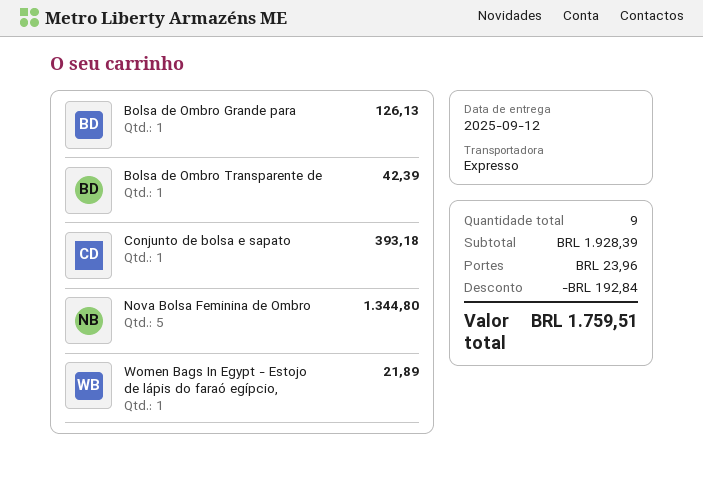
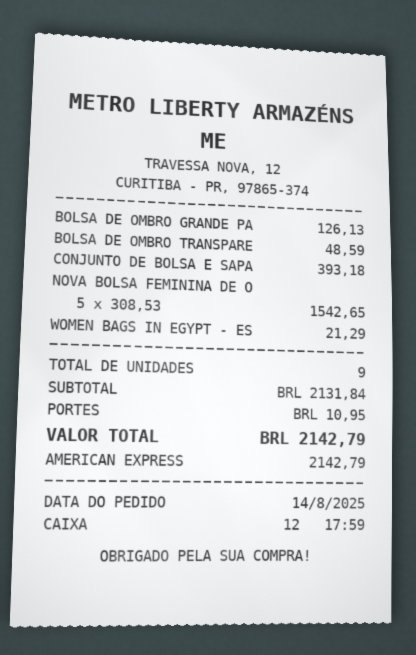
Bolsa de Ombro Transparente de: 1 for 42.39 -> 1 for 48.59
Nova Bolsa Feminina de Ombro: 5 for 1344.80 -> 5 for 1542.65
Women Bags In Egypt - Estojo de lápis do faraó egípcio,: 1 for 21.89 -> 1 for 21.29
subtotal: 1928.39 -> 2131.84
discount: 192.84 -> none
shipping: 23.96 -> 10.95
total: 1759.51 -> 2142.79

